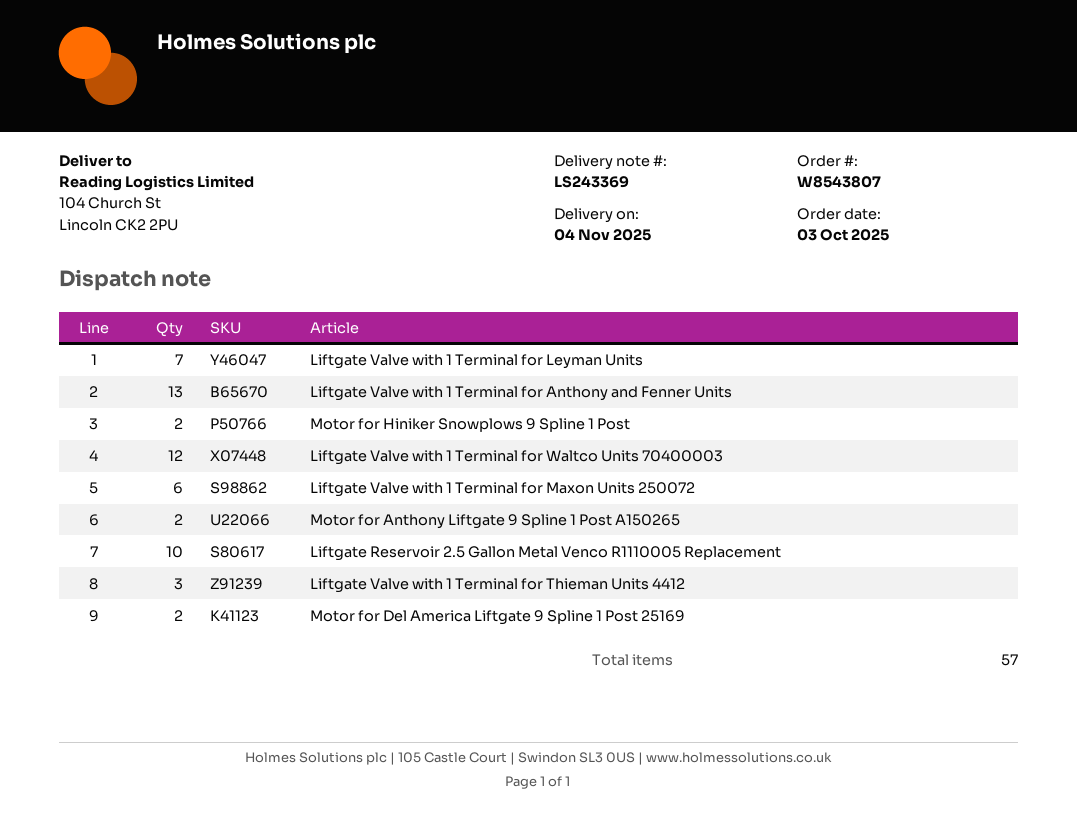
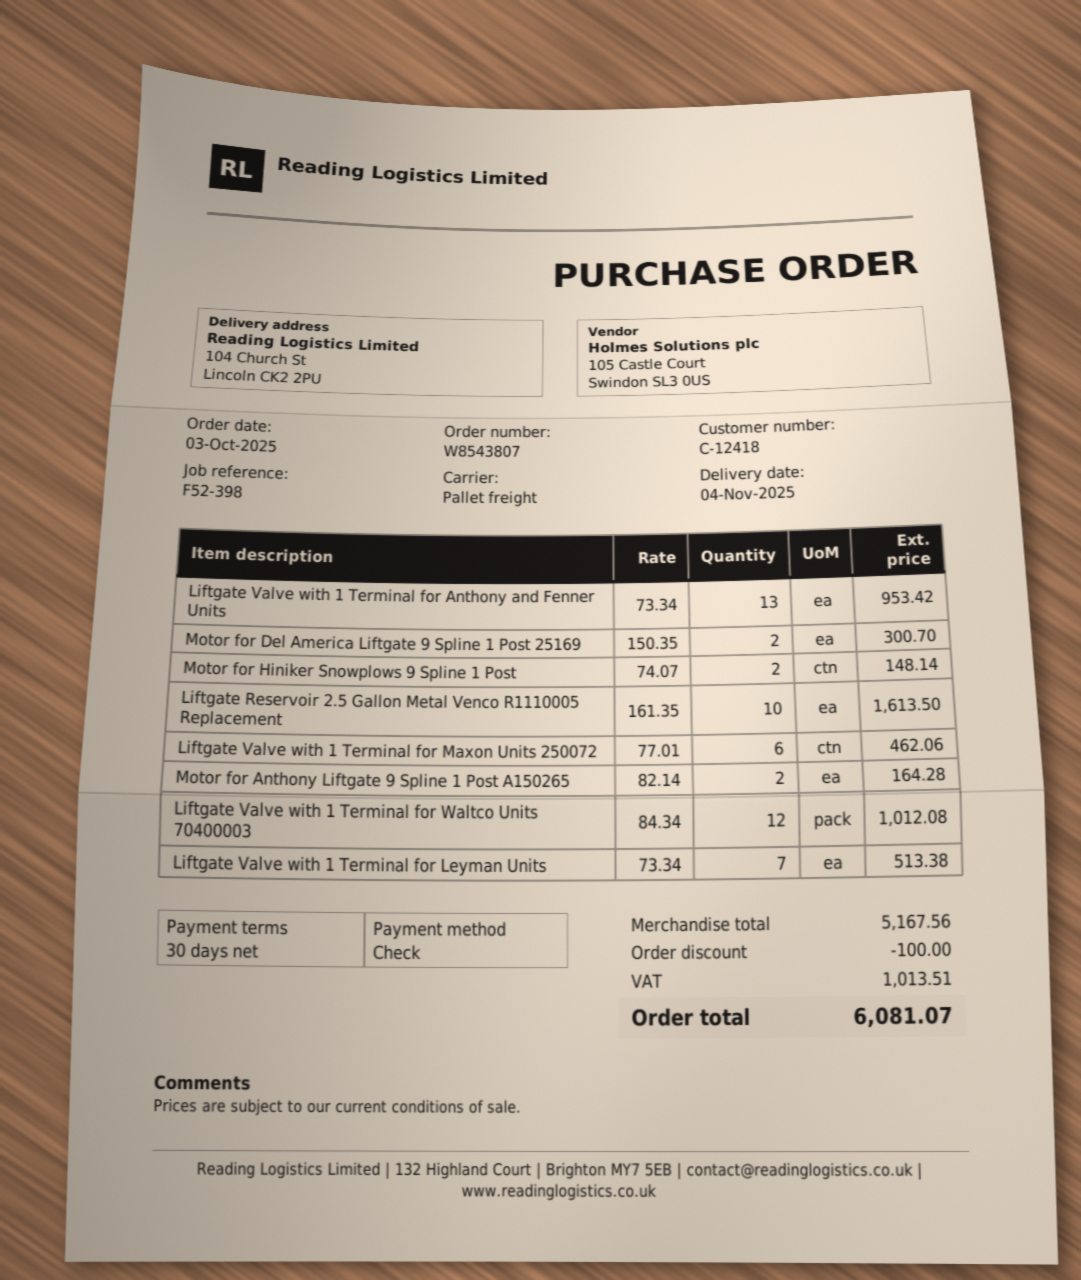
Liftgate Valve with 1 Terminal for Thieman Units 4412: 3 -> none

